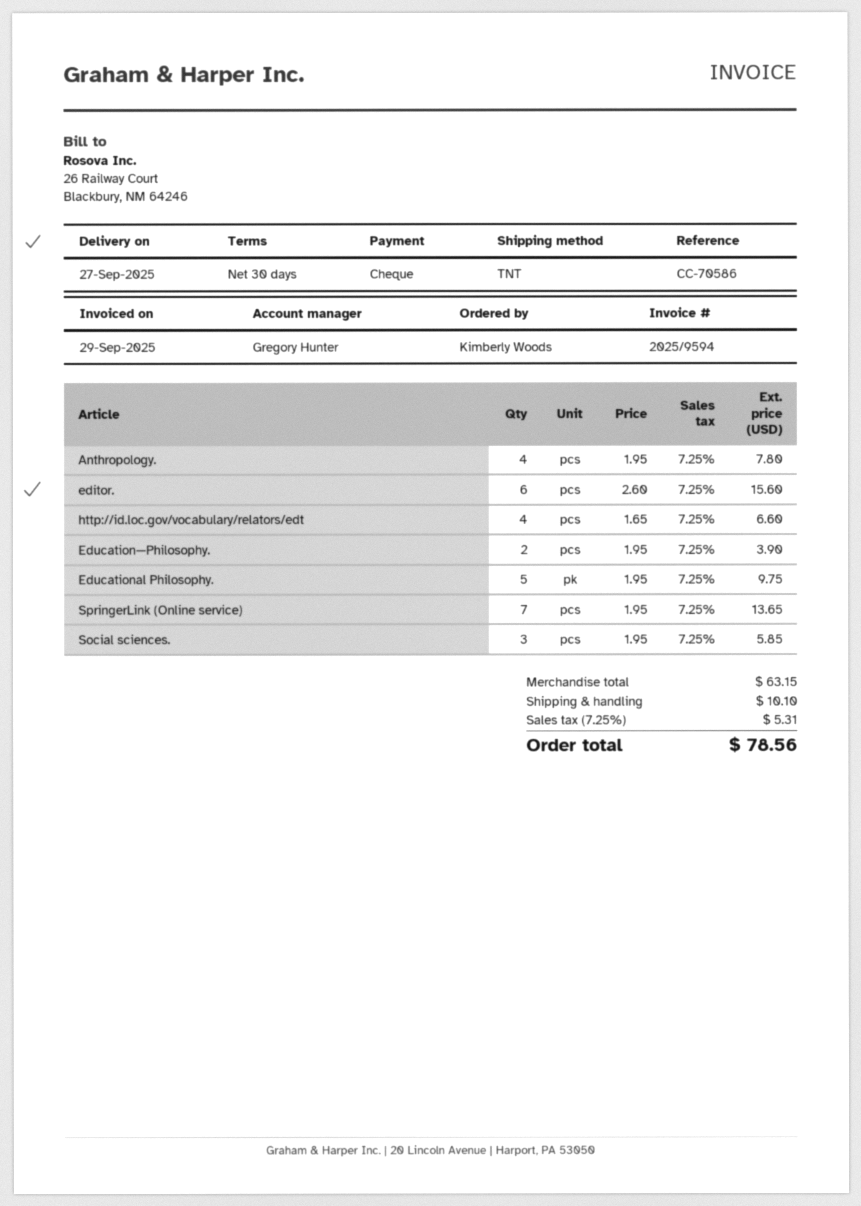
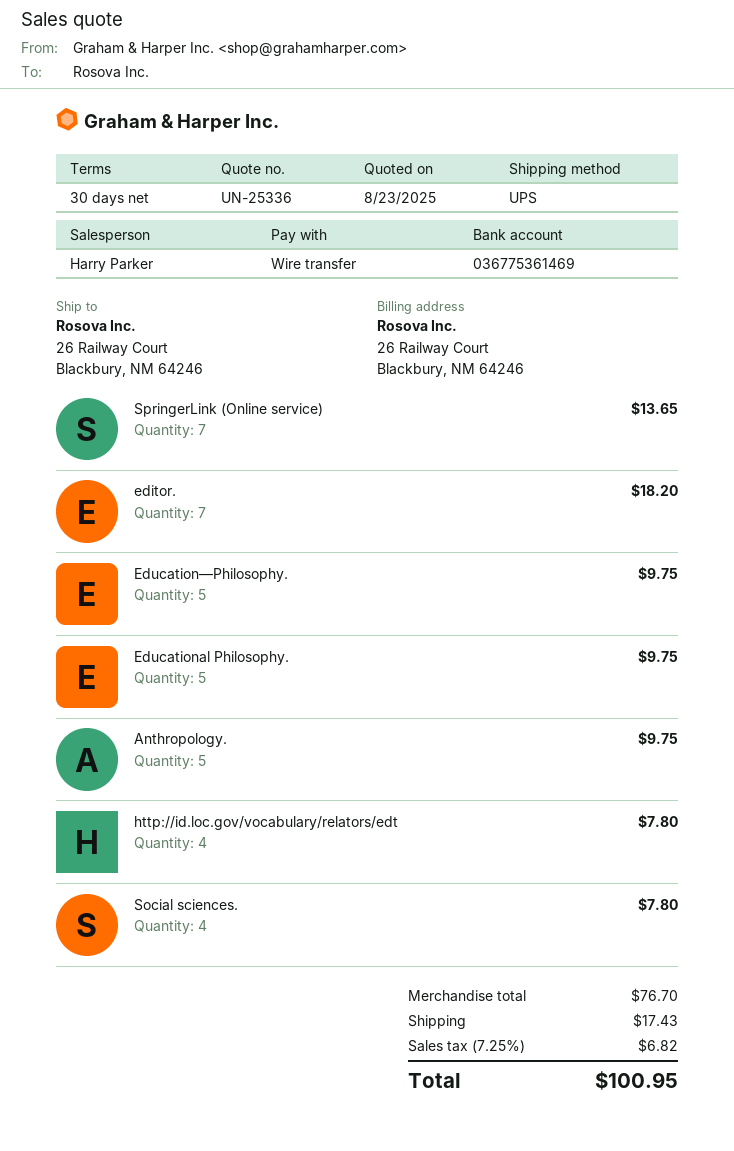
sales rep: Gregory Hunter -> Harry Parker
payment method: cheque -> bank transfer
shipping method: TNT -> UPS
Anthropology.: 4 for 7.80 -> 5 for 9.75
editor.: 6 for 15.60 -> 7 for 18.20
http://id.loc.gov/vocabulary/relators/edt: 4 for 6.60 -> 4 for 7.80
Education—Philosophy.: 2 for 3.90 -> 5 for 9.75
Social sciences.: 3 for 5.85 -> 4 for 7.80
subtotal: 63.15 -> 76.70
shipping: 10.10 -> 17.43
tax: 7.25% = 5.31 -> 7.25% = 6.82
total: 78.56 -> 100.95

